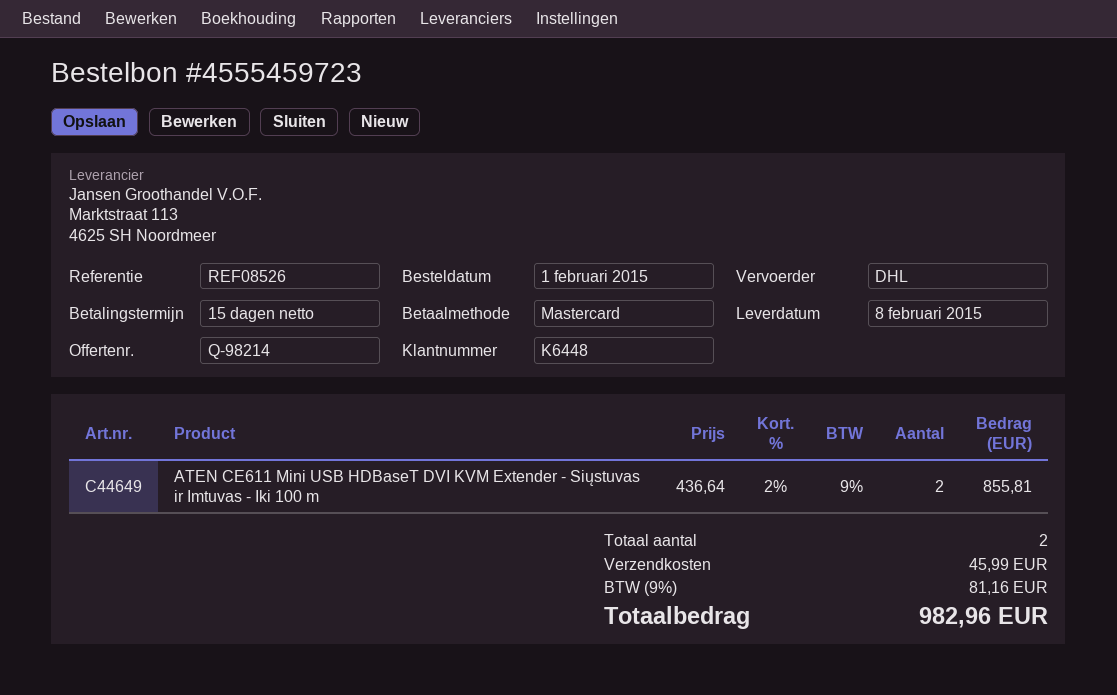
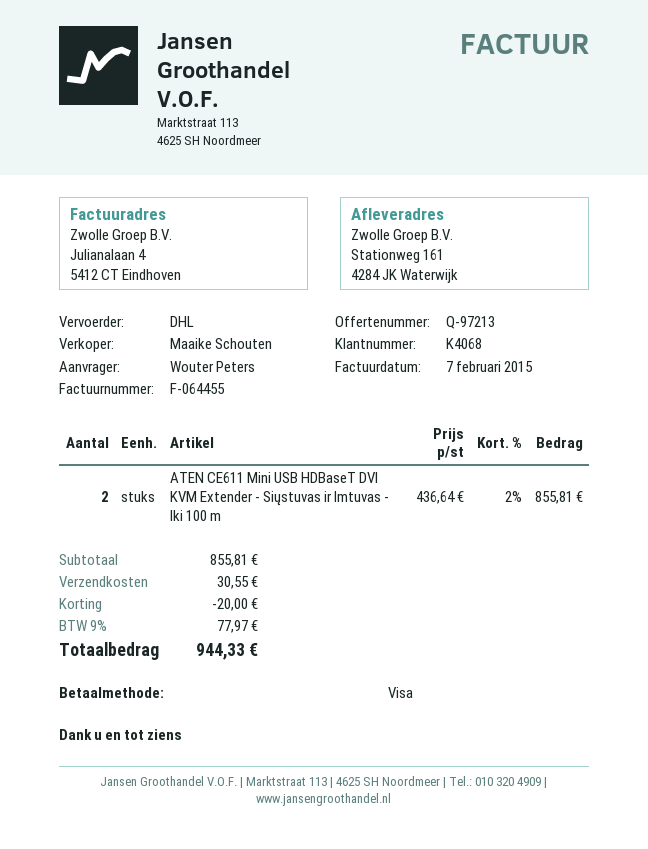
quote number: Q-98214 -> Q-97213
customer number: K6448 -> K4068
payment method: Mastercard -> Visa
discount: none -> 20.00
shipping: 45.99 -> 30.55
tax: 9% = 81.16 -> 9% = 77.97
total: 982.96 -> 944.33

